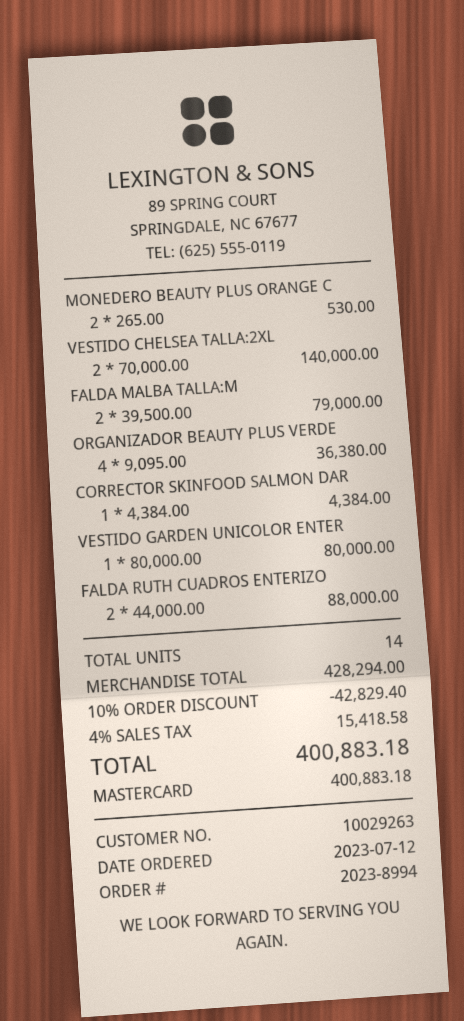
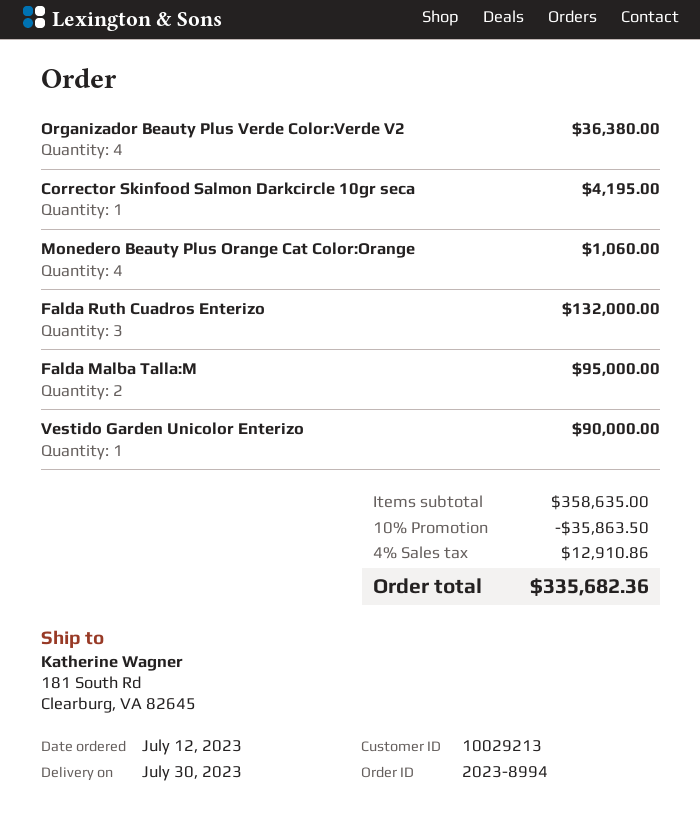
customer number: 10029263 -> 10029213
MONEDERO BEAUTY PLUS ORANGE C: 2 for 530.00 -> 4 for 1060.00
VESTIDO CHELSEA TALLA:2XL: 2 for 140000.00 -> none
FALDA MALBA TALLA:M: 2 for 79000.00 -> 2 for 95000.00
CORRECTOR SKINFOOD SALMON DAR: 1 for 4384.00 -> 1 for 4195.00
VESTIDO GARDEN UNICOLOR ENTER: 1 for 80000.00 -> 1 for 90000.00
FALDA RUTH CUADROS ENTERIZO: 2 for 88000.00 -> 3 for 132000.00
subtotal: 428294.00 -> 358635.00
discount: 10% = 42829.40 -> 10% = 35863.50
tax: 4% = 15418.58 -> 4% = 12910.86
total: 400883.18 -> 335682.36

